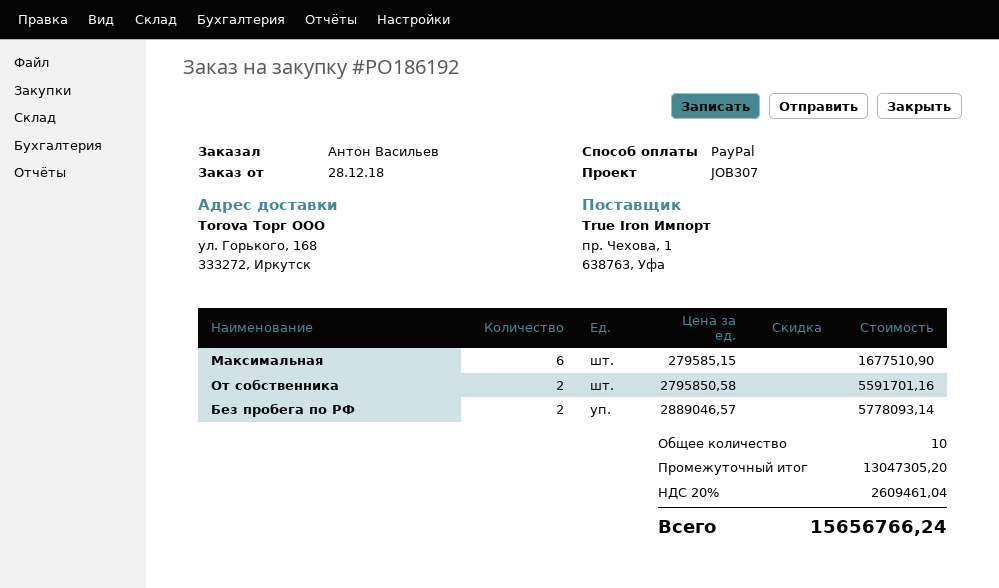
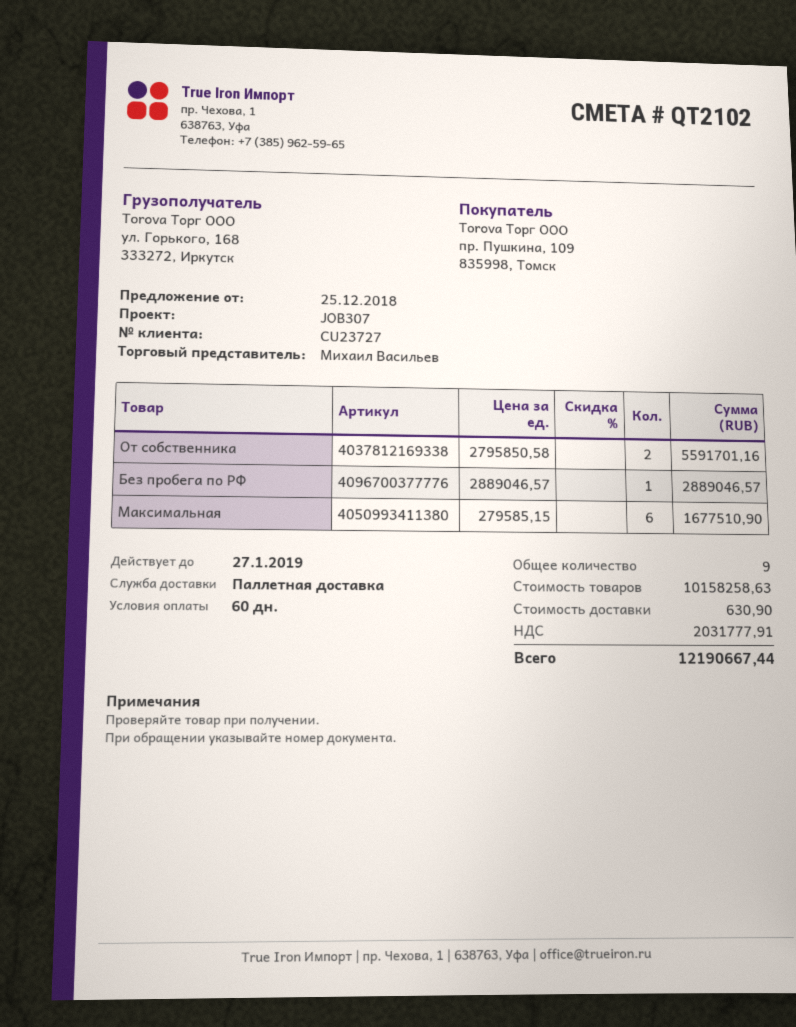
Без пробега по РФ: 2 x 2889046.57 = 5778093.14 -> 1 x 2889046.57 = 2889046.57
total quantity: 10 -> 9
subtotal: 13047305.20 -> 10158258.63
shipping: none -> 630.90
tax: 2609461.04 -> 2031777.91
total: 15656766.24 -> 12190667.44

